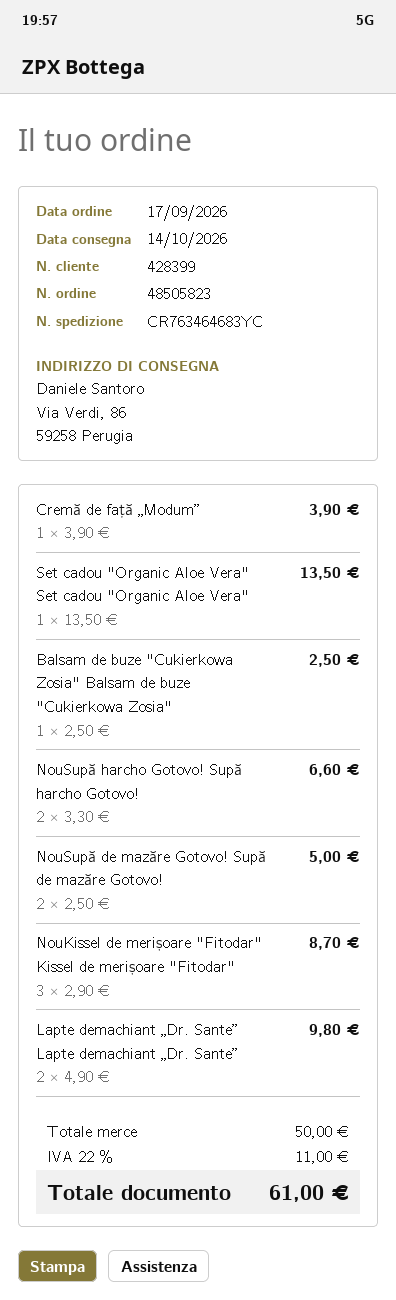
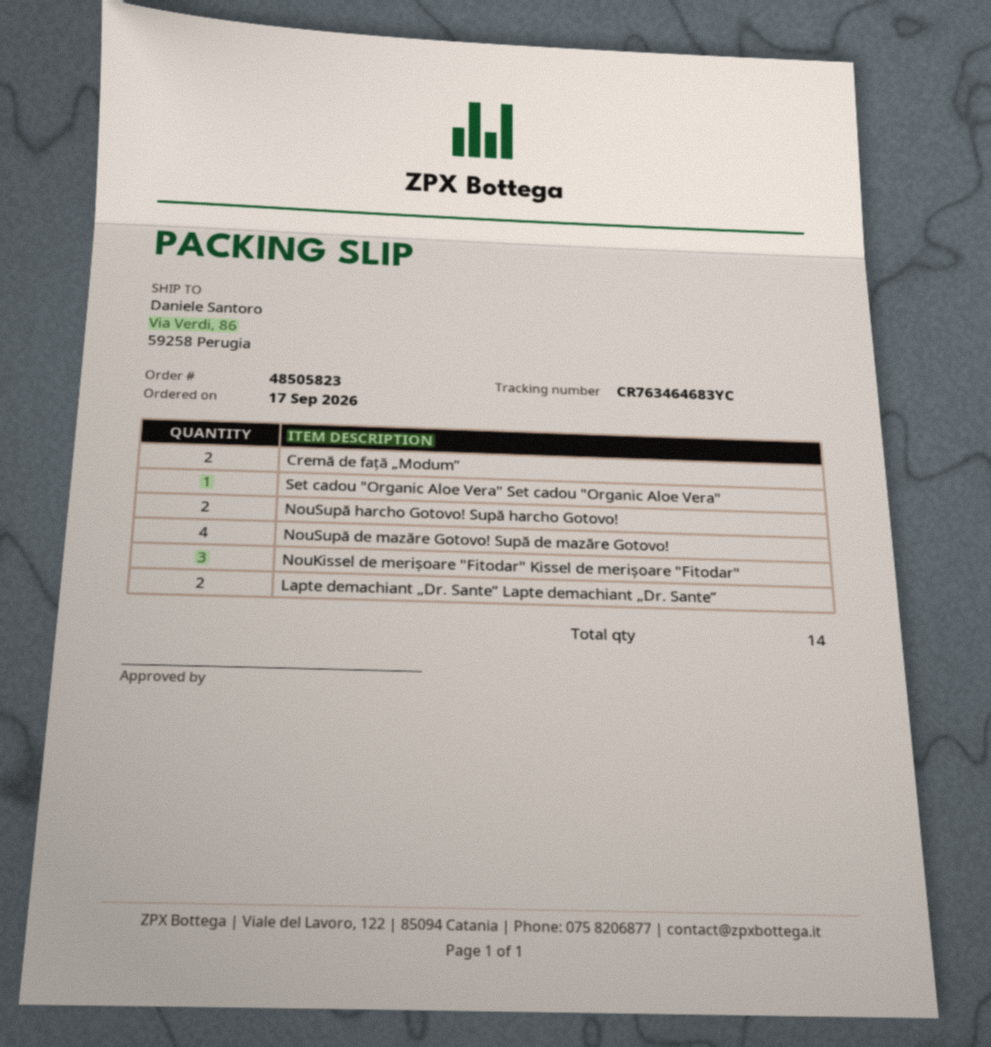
Cremă de față „Modum”: 1 -> 2
Balsam de buze "Cukierkowa Zosia" Balsam de buze "Cukierkowa Zosia": 1 -> none
NouSupă de mazăre Gotovo! Supă de mazăre Gotovo!: 2 -> 4

